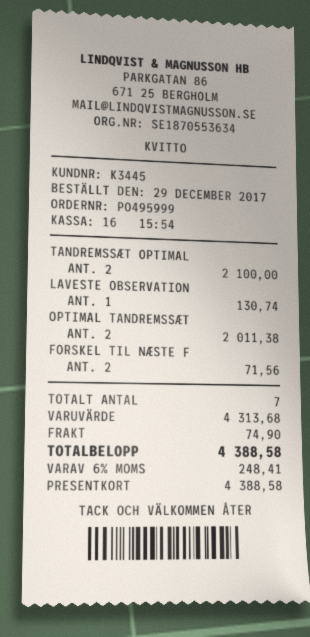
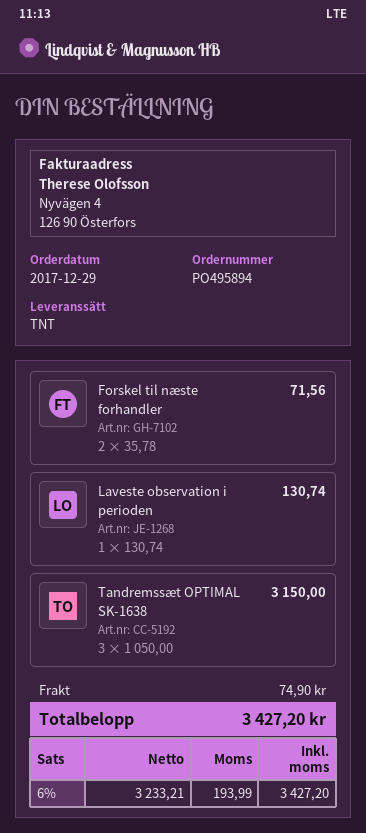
order number: PO495999 -> PO495894
TANDREMSSÆT OPTIMAL: 2 for 2100.00 -> 3 for 3150.00
OPTIMAL TANDREMSSÆT: 2 for 2011.38 -> none
tax: 6% = 248.41 -> 6% = 193.99
total: 4388.58 -> 3427.20

